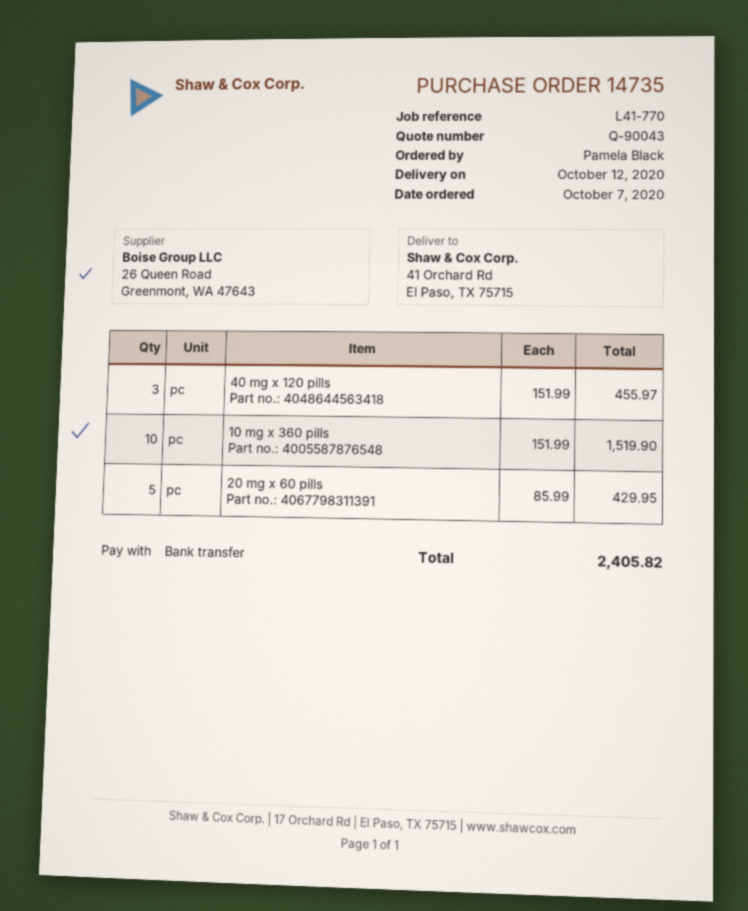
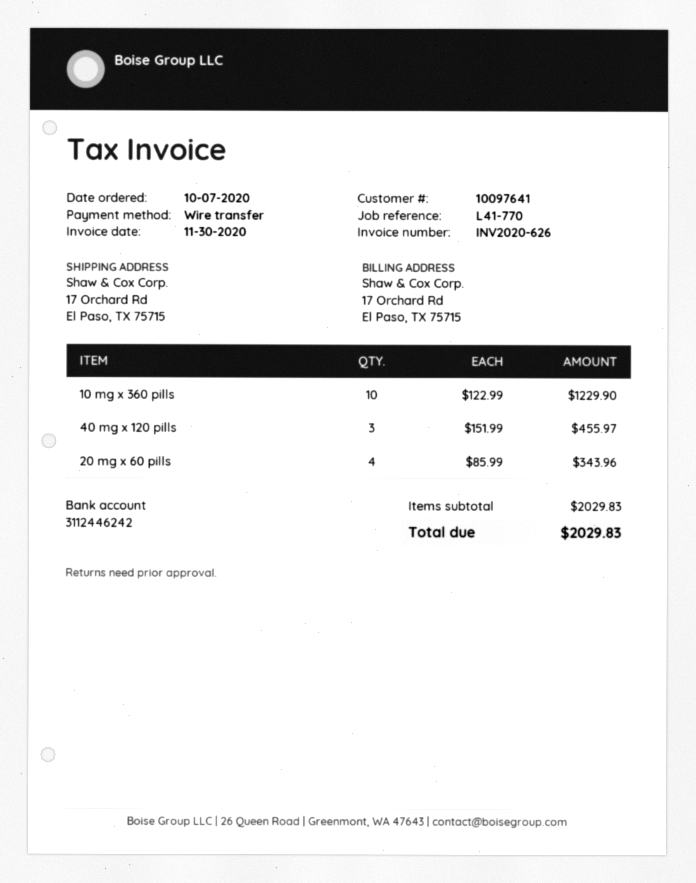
ship to: 41 Orchard Rd, El Paso, TX 75715 -> 17 Orchard Rd, El Paso, TX 75715
10 mg x 360 pills: 10 x 151.99 = 1519.90 -> 10 x 122.99 = 1229.90
20 mg x 60 pills: 5 x 85.99 = 429.95 -> 4 x 85.99 = 343.96
total: 2405.82 -> 2029.83

